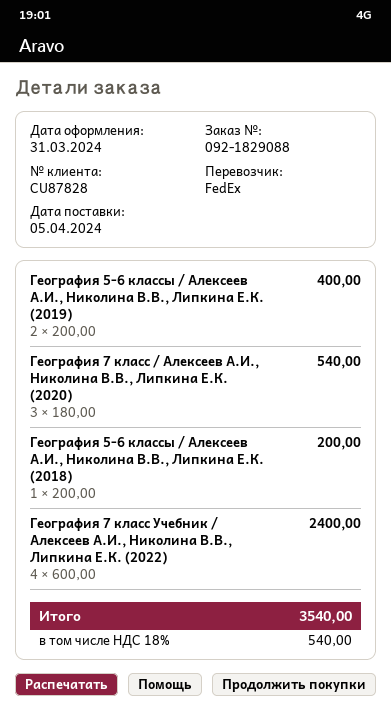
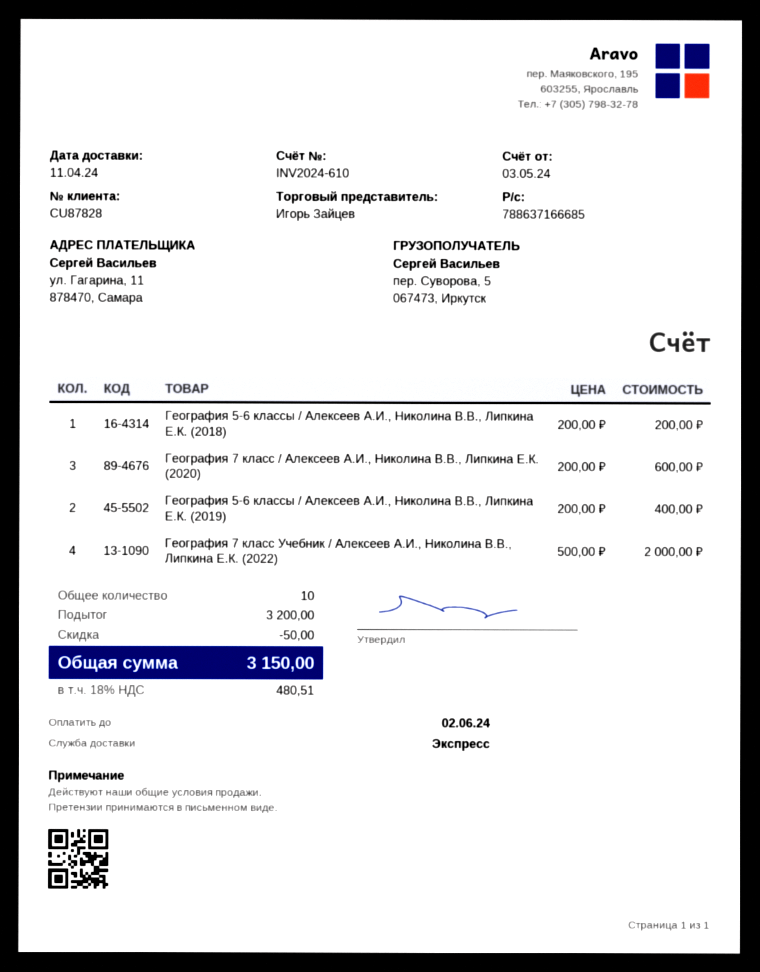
delivery date: 2024-04-05 -> 2024-04-11
shipping method: FedEx -> express
География 7 класс / Алексеев А.И., Николина В.В., Липкина Е.К. (2020): 3 x 180.00 = 540.00 -> 3 x 200.00 = 600.00
География 7 класс Учебник / Алексеев А.И., Николина В.В., Липкина Е.К. (2022): 4 x 600.00 = 2400.00 -> 4 x 500.00 = 2000.00
discount: none -> 50.00
tax: 18% = 540.00 -> 18% = 480.51
total: 3540.00 -> 3150.00

